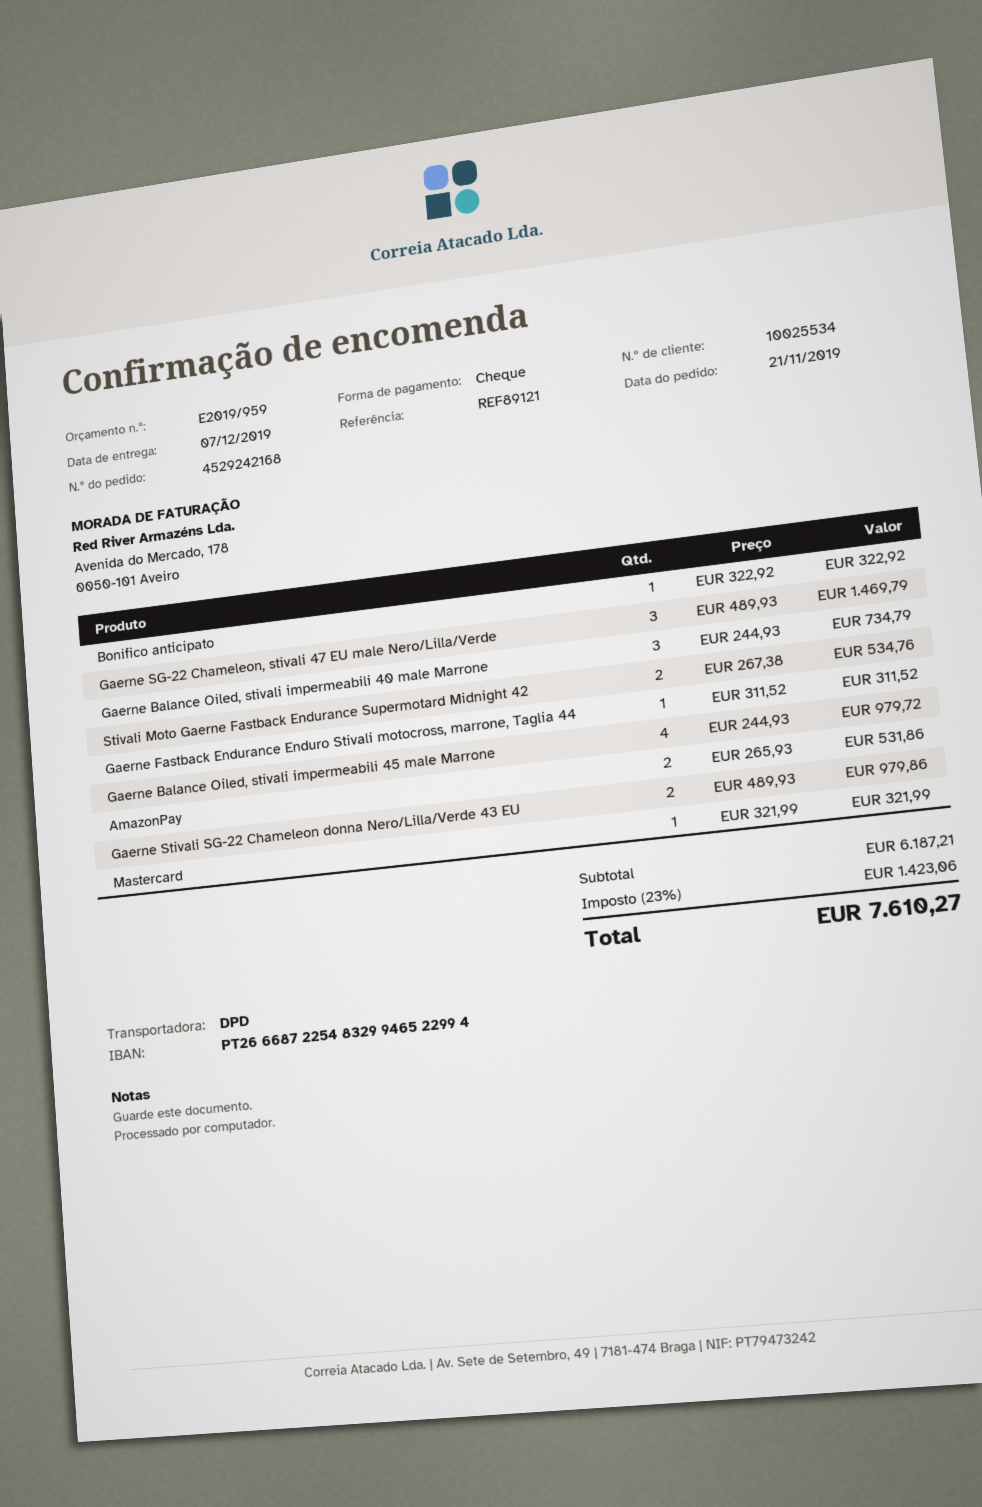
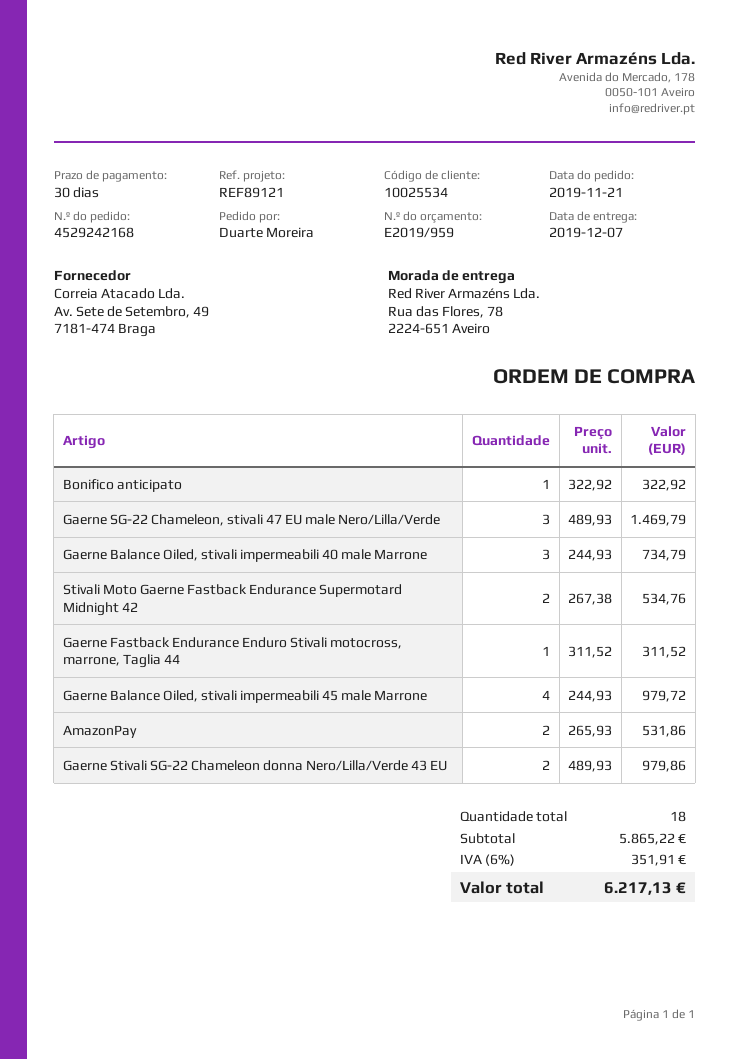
Mastercard: 1 x 321.99 = 321.99 -> none
subtotal: 6187.21 -> 5865.22
tax: 23% = 1423.06 -> 6% = 351.91
total: 7610.27 -> 6217.13

